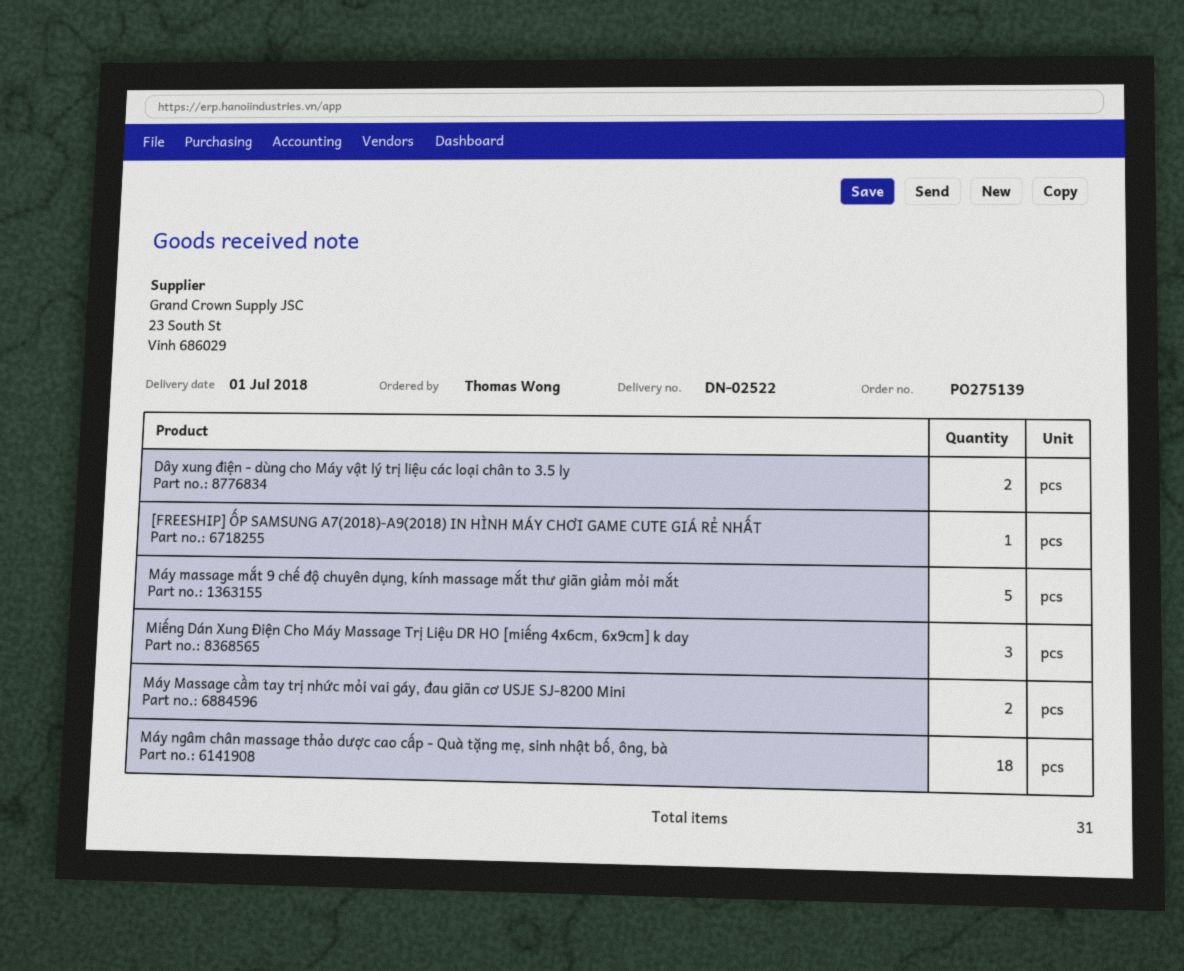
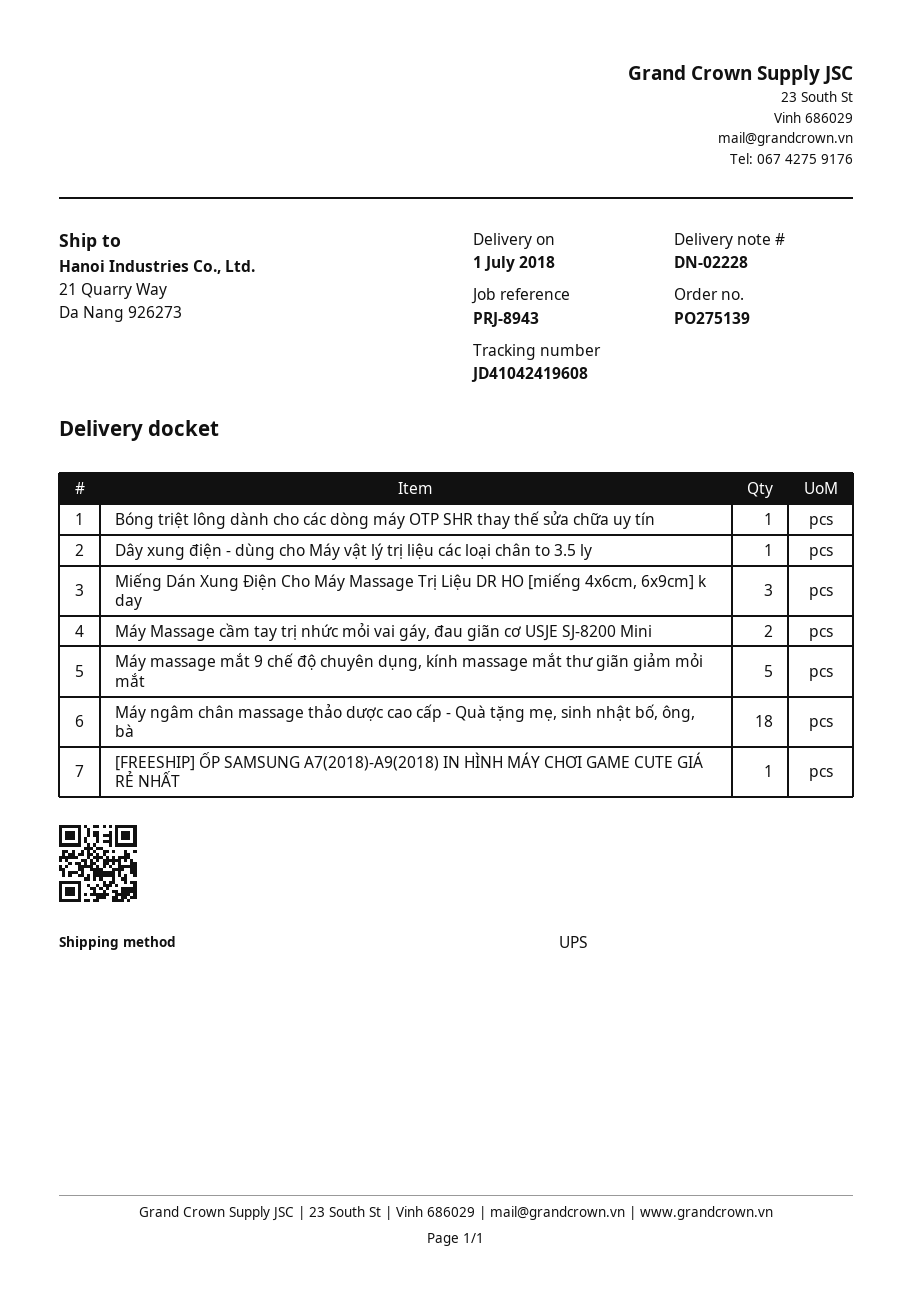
delivery note number: DN-02522 -> DN-02228
Dây xung điện - dùng cho Máy vật lý trị liệu các loại chân to 3.5 ly: 2 -> 1
Bóng triệt lông dành cho các dòng máy OTP SHR thay thế sửa chữa uy tín: none -> 1

